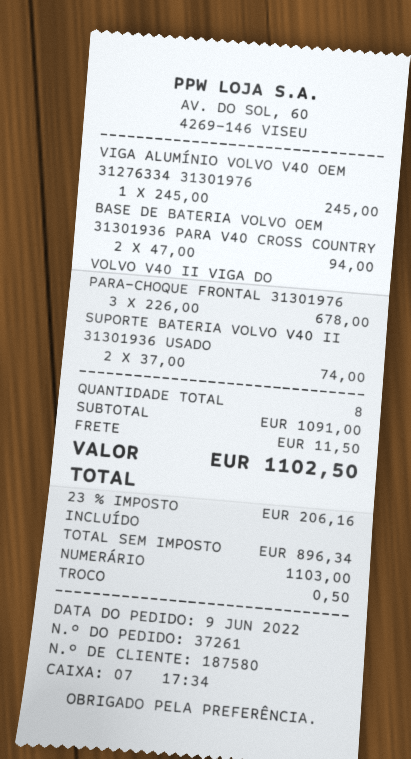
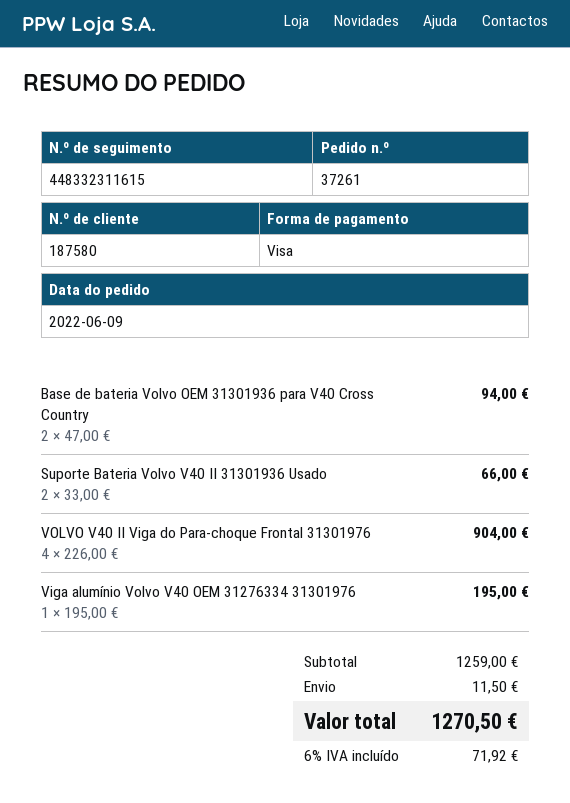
payment method: cash -> Visa
VIGA ALUMÍNIO VOLVO V40 OEM 31276334 31301976: 1 x 245.00 = 245.00 -> 1 x 195.00 = 195.00
VOLVO V40 II VIGA DO PARA-CHOQUE FRONTAL 31301976: 3 x 226.00 = 678.00 -> 4 x 226.00 = 904.00
SUPORTE BATERIA VOLVO V40 II 31301936 USADO: 2 x 37.00 = 74.00 -> 2 x 33.00 = 66.00
subtotal: 1091.00 -> 1259.00
tax: 23% = 206.16 -> 6% = 71.92
total: 1102.50 -> 1270.50

